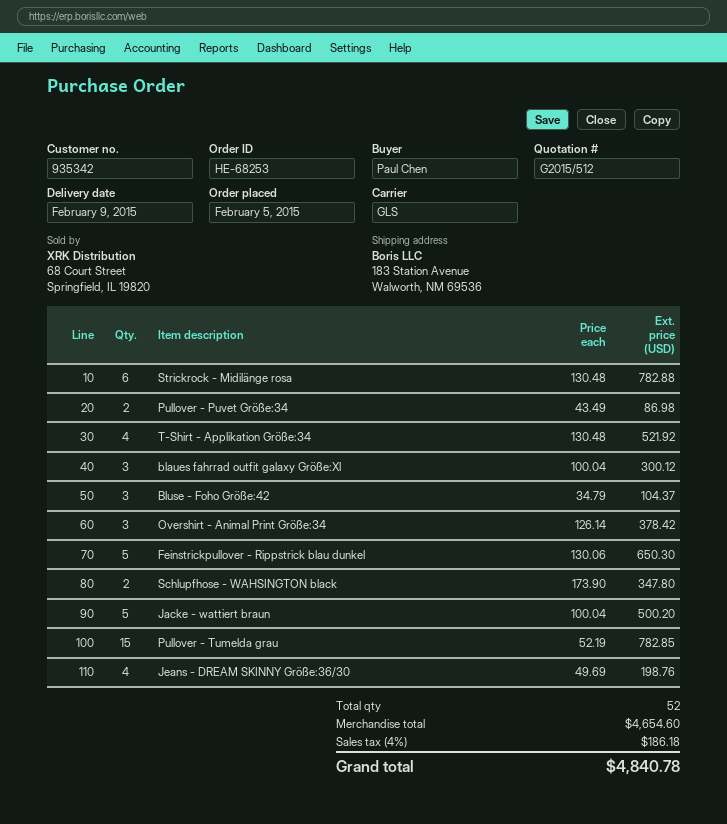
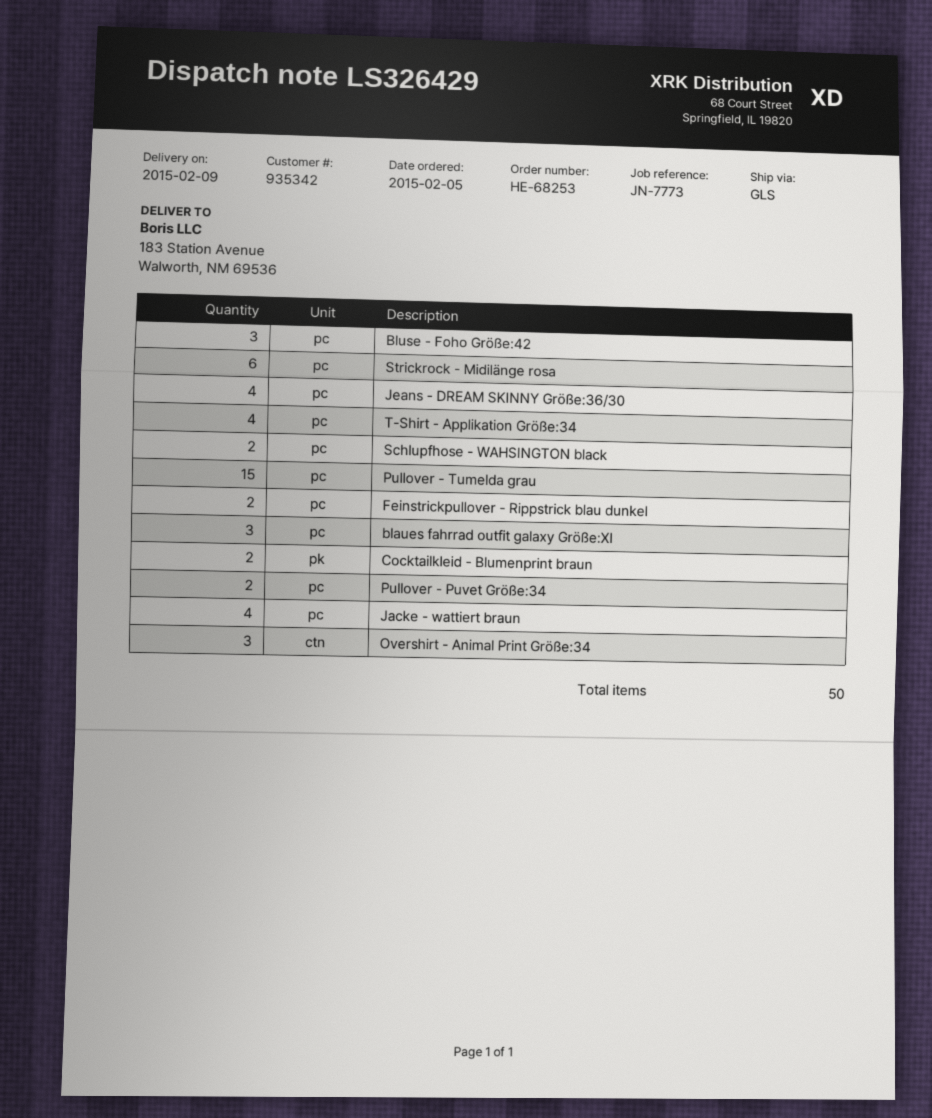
Feinstrickpullover - Rippstrick blau dunkel: 5 -> 2
Jacke - wattiert braun: 5 -> 4
Cocktailkleid - Blumenprint braun: none -> 2
total quantity: 52 -> 50

